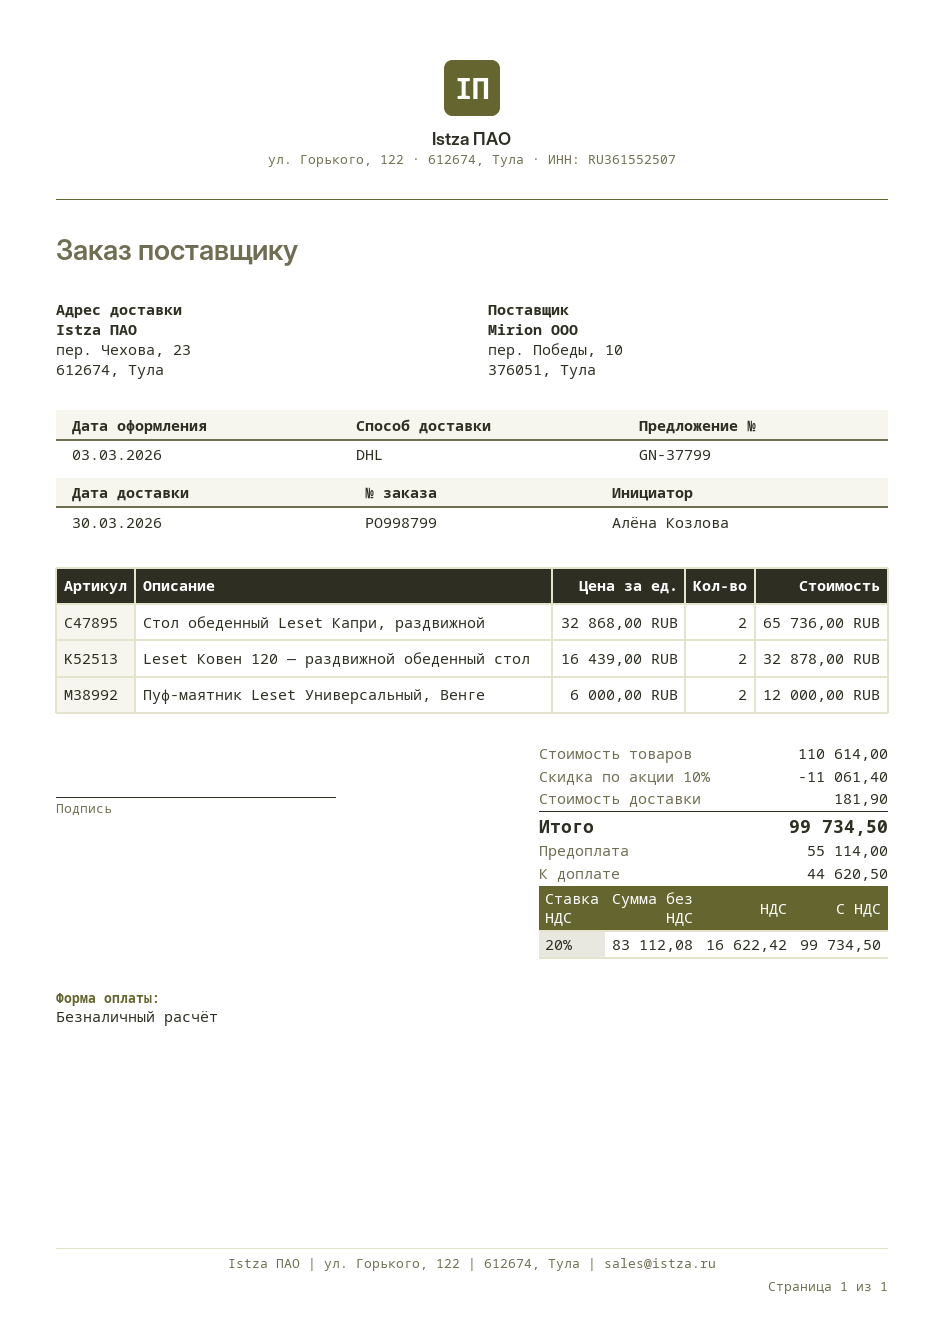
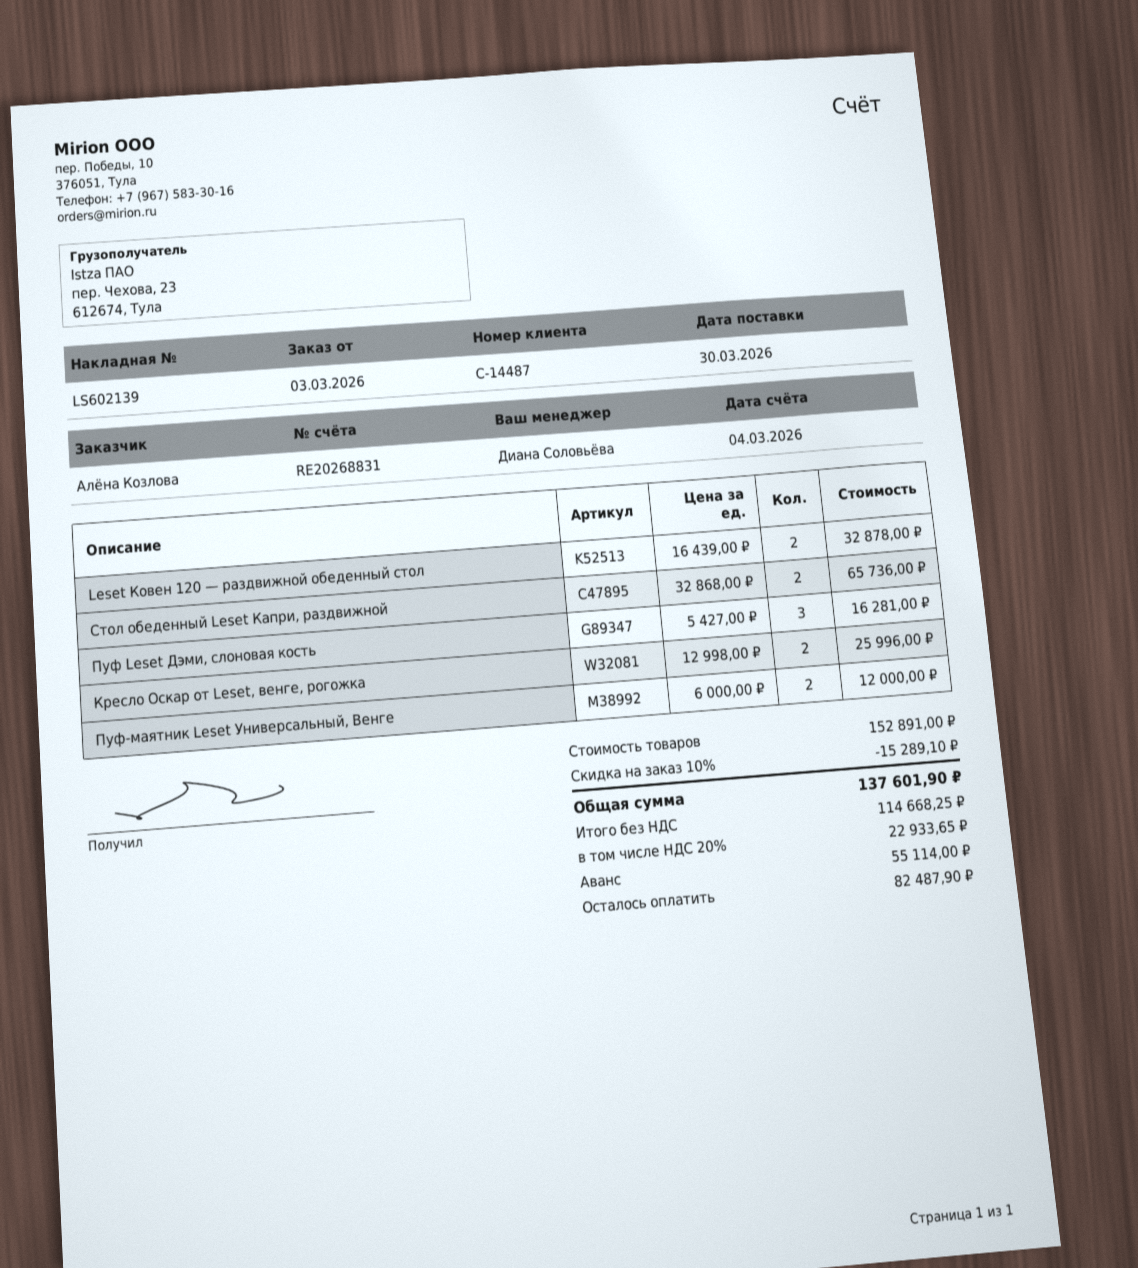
Пуф Leset Дэми, слоновая кость: none -> 3 x 5427.00 = 16281.00
Кресло Оскар от Leset, венге, рогожка: none -> 2 x 12998.00 = 25996.00
subtotal: 110614.00 -> 152891.00
discount: 10% = 11061.40 -> 10% = 15289.10
shipping: 181.90 -> none
net: 83112.08 -> 114668.25
tax: 20% = 16622.42 -> 20% = 22933.65
total: 99734.50 -> 137601.90
balance: 44620.50 -> 82487.90

